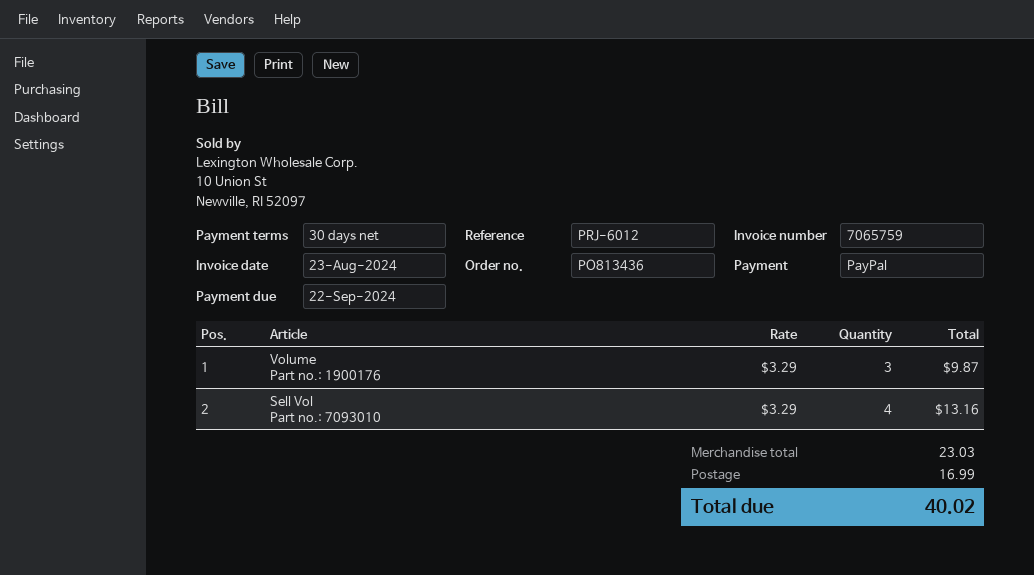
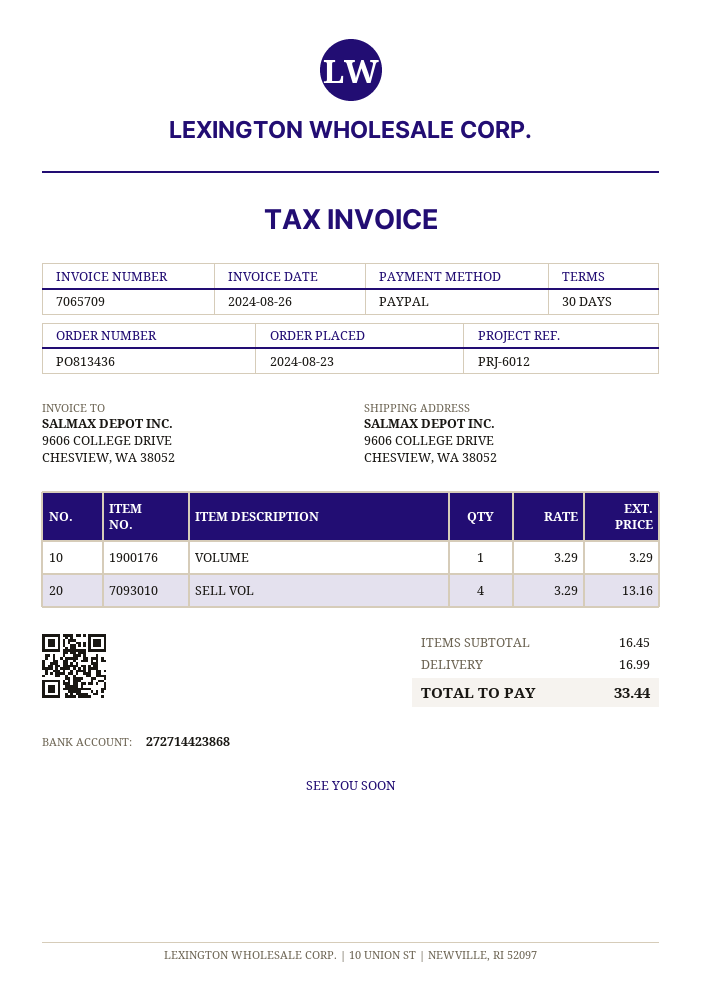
invoice number: 7065759 -> 7065709
invoice date: 2024-08-23 -> 2024-08-26
Volume: 3 x 3.29 = 9.87 -> 1 x 3.29 = 3.29
subtotal: 23.03 -> 16.45
total: 40.02 -> 33.44

